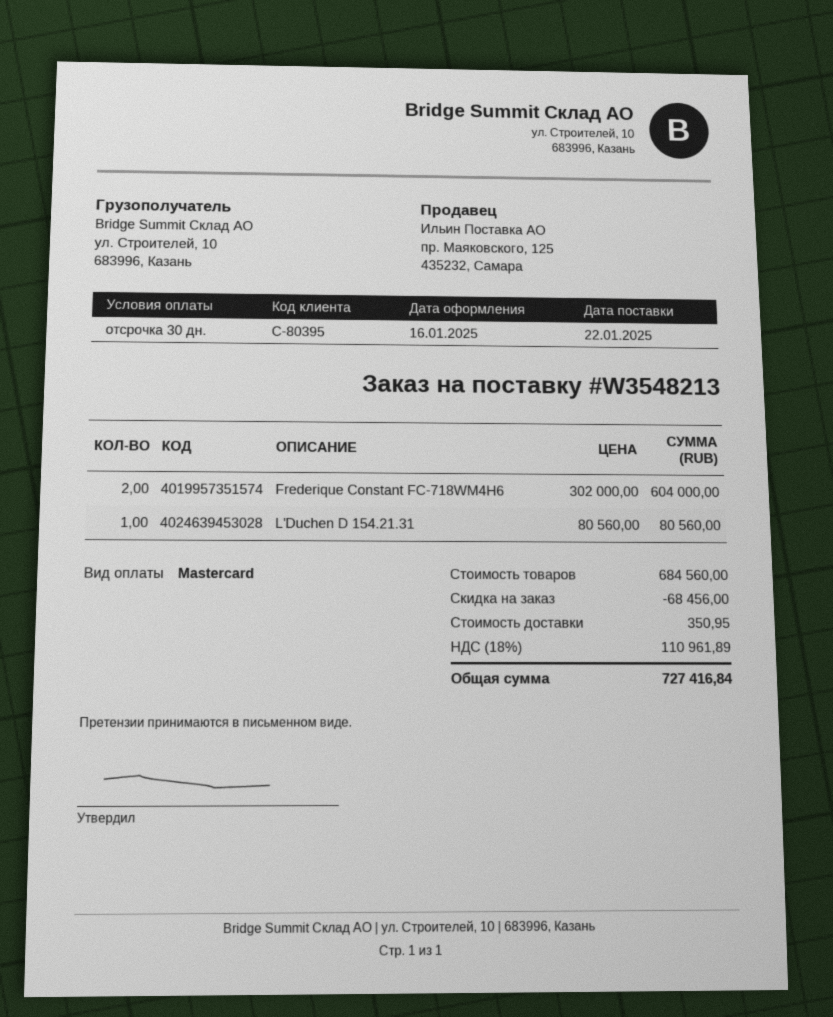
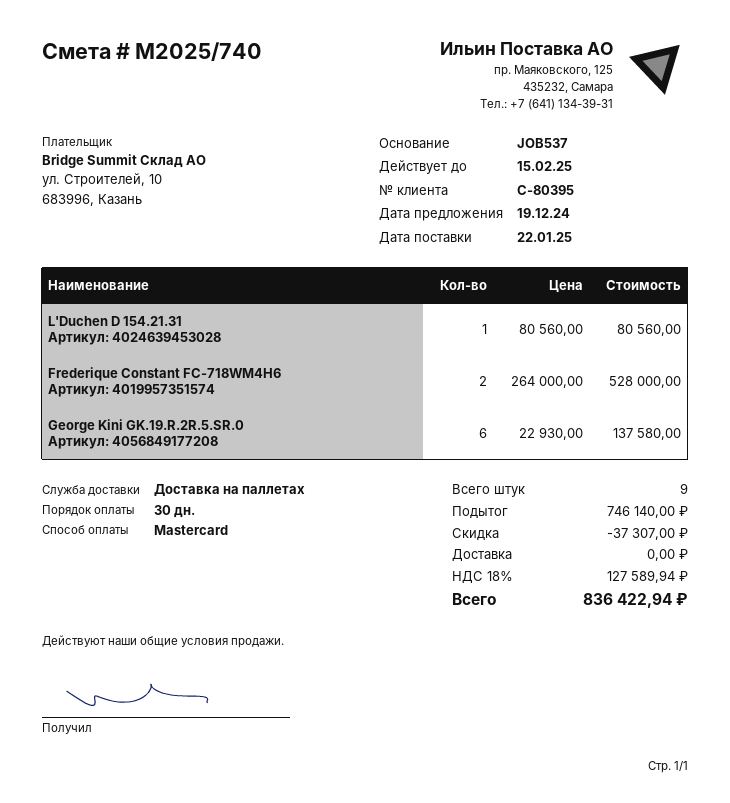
Frederique Constant FC-718WM4H6: 2 x 302000.00 = 604000.00 -> 2 x 264000.00 = 528000.00
George Kini GK.19.R.2R.5.SR.0: none -> 6 x 22930.00 = 137580.00
subtotal: 684560.00 -> 746140.00
discount: 68456.00 -> 37307.00
shipping: 350.95 -> 0.00
tax: 18% = 110961.89 -> 18% = 127589.94
total: 727416.84 -> 836422.94

